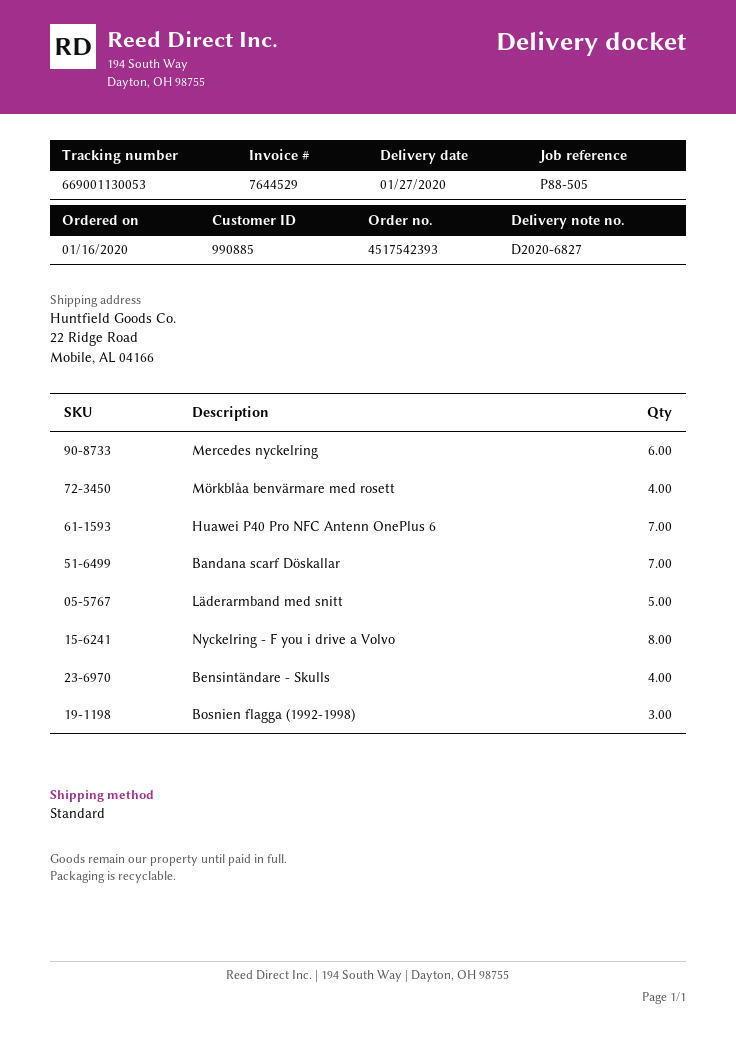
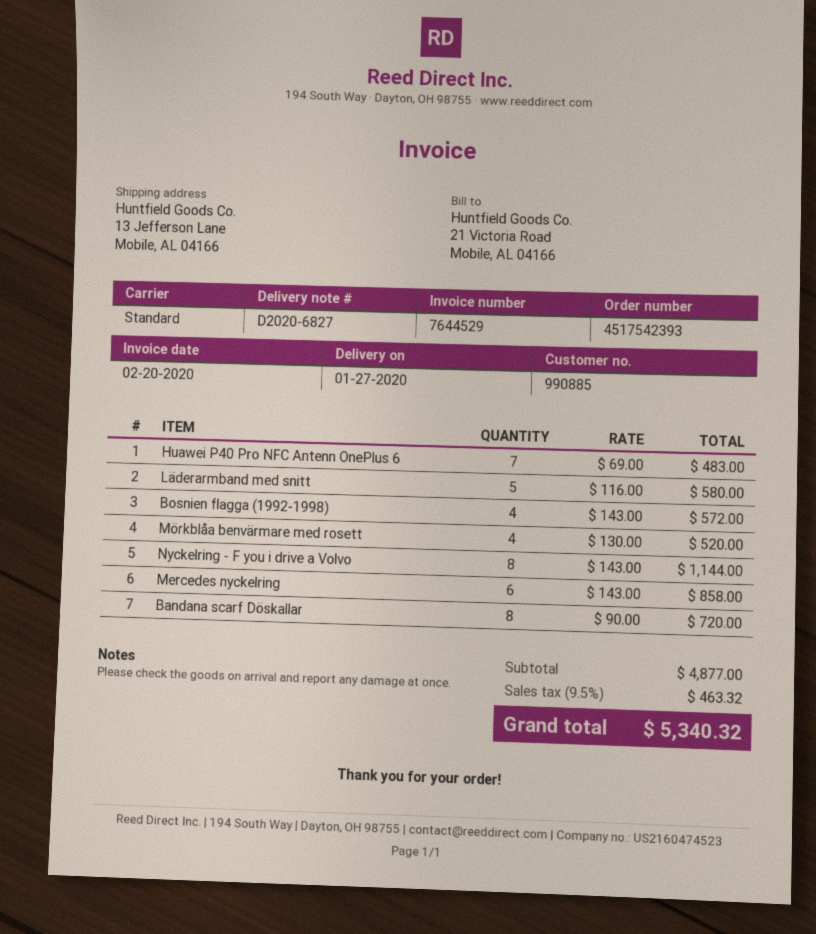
ship to: 22 Ridge Road, Mobile, AL 04166 -> 13 Jefferson Lane, Mobile, AL 04166
Bandana scarf Döskallar: 7 -> 8
Bensintändare - Skulls: 4 -> none
Bosnien flagga (1992-1998): 3 -> 4

